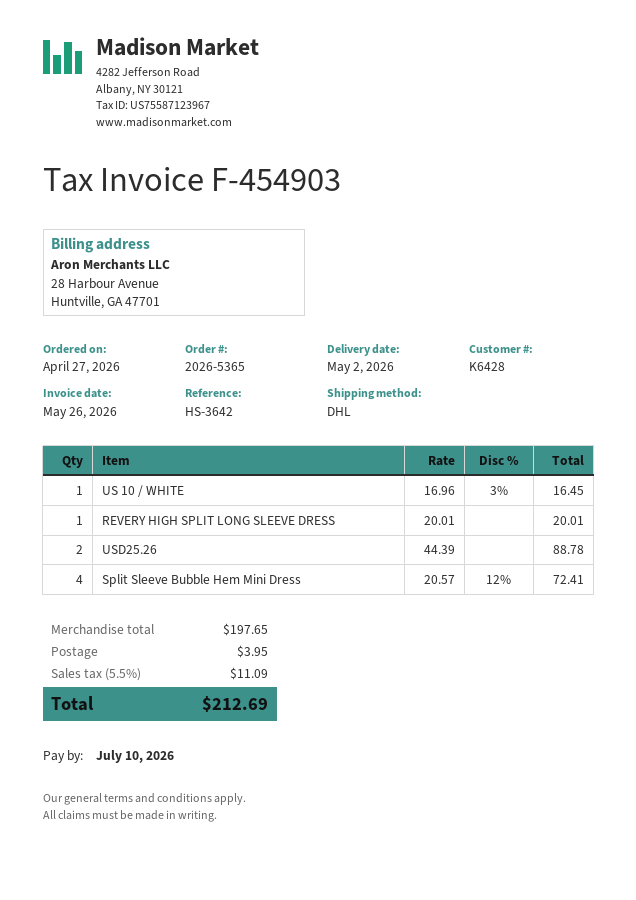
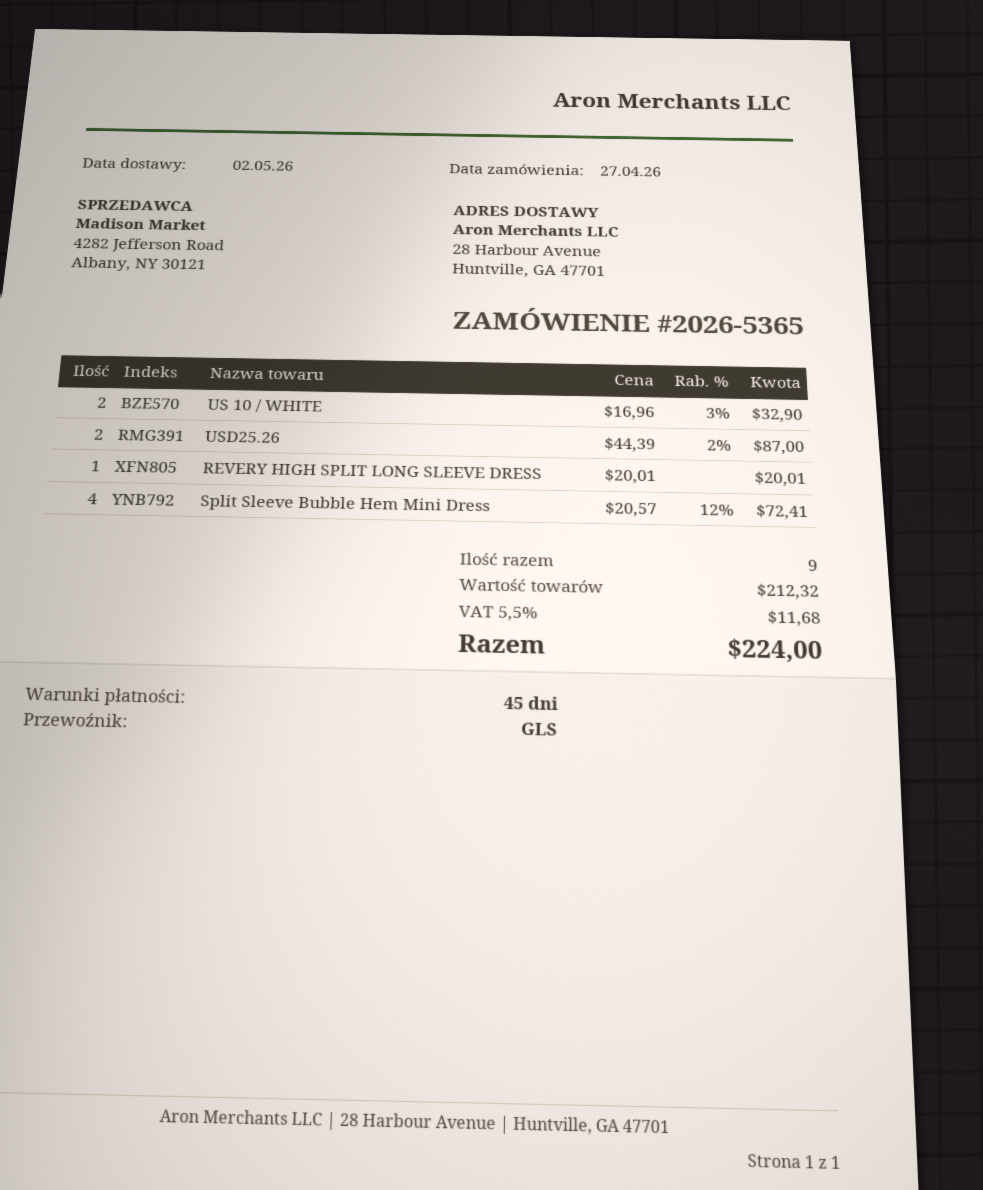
shipping method: DHL -> GLS
US 10 / WHITE: 1 x 16.96 - 3% = 16.45 -> 2 x 16.96 - 3% = 32.90
USD25.26: 2 x 44.39 = 88.78 -> 2 x 44.39 - 2% = 87.00
subtotal: 197.65 -> 212.32
shipping: 3.95 -> none
tax: 5.5% = 11.09 -> 5.5% = 11.68
total: 212.69 -> 224.00

